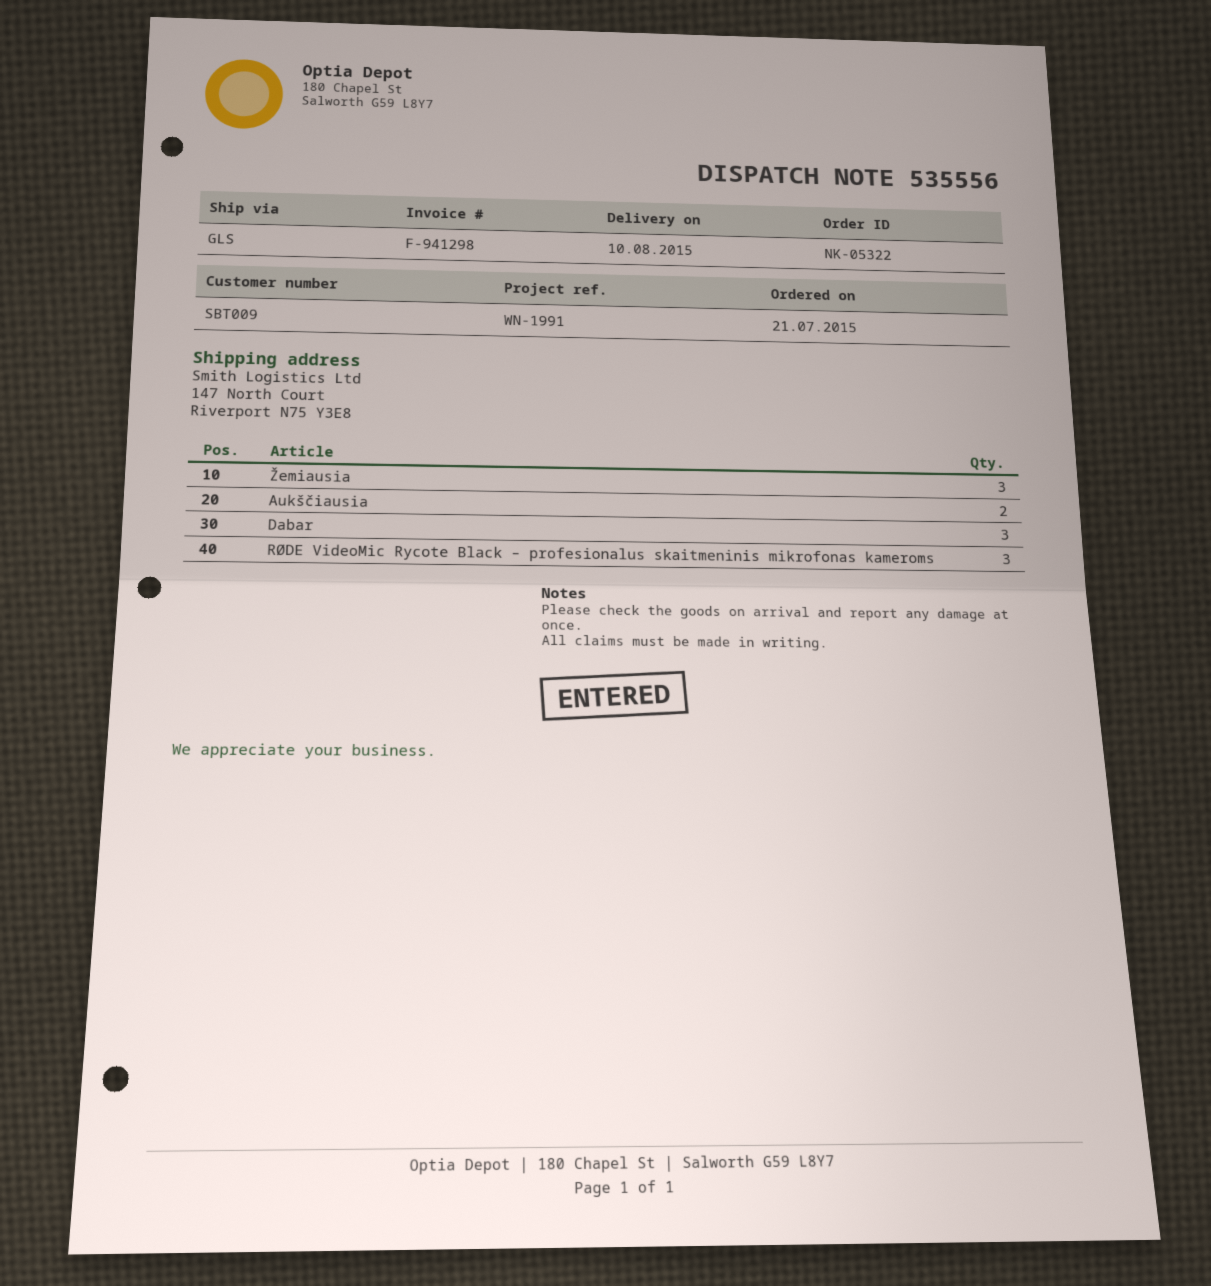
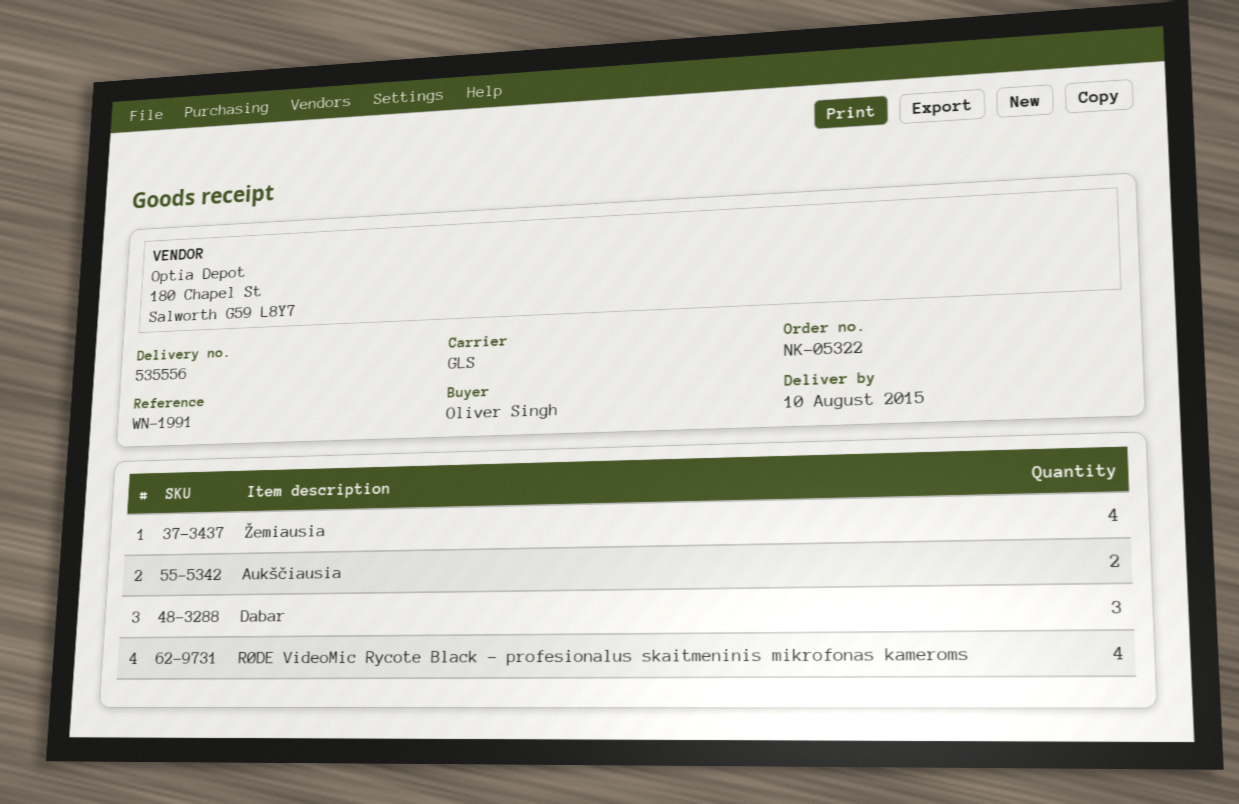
Žemiausia: 3 -> 4
RØDE VideoMic Rycote Black – profesionalus skaitmeninis mikrofonas kameroms: 3 -> 4

